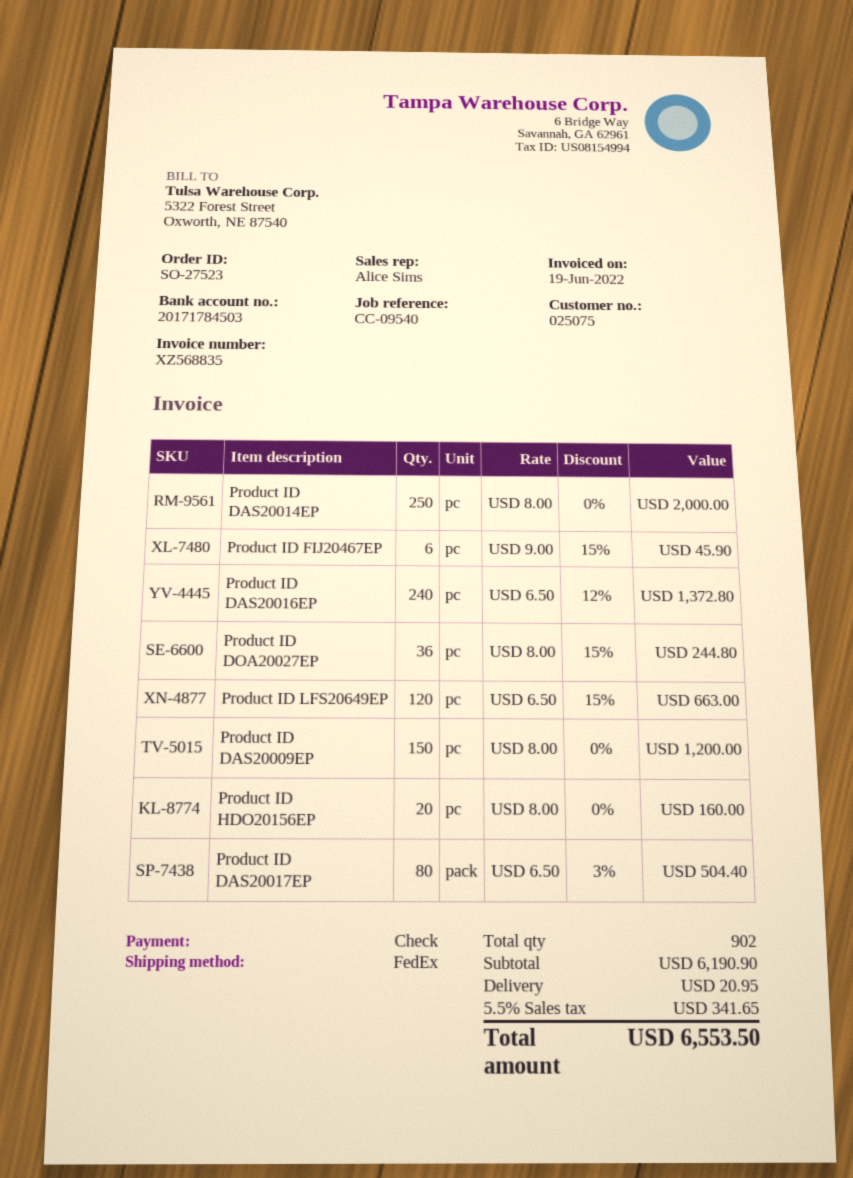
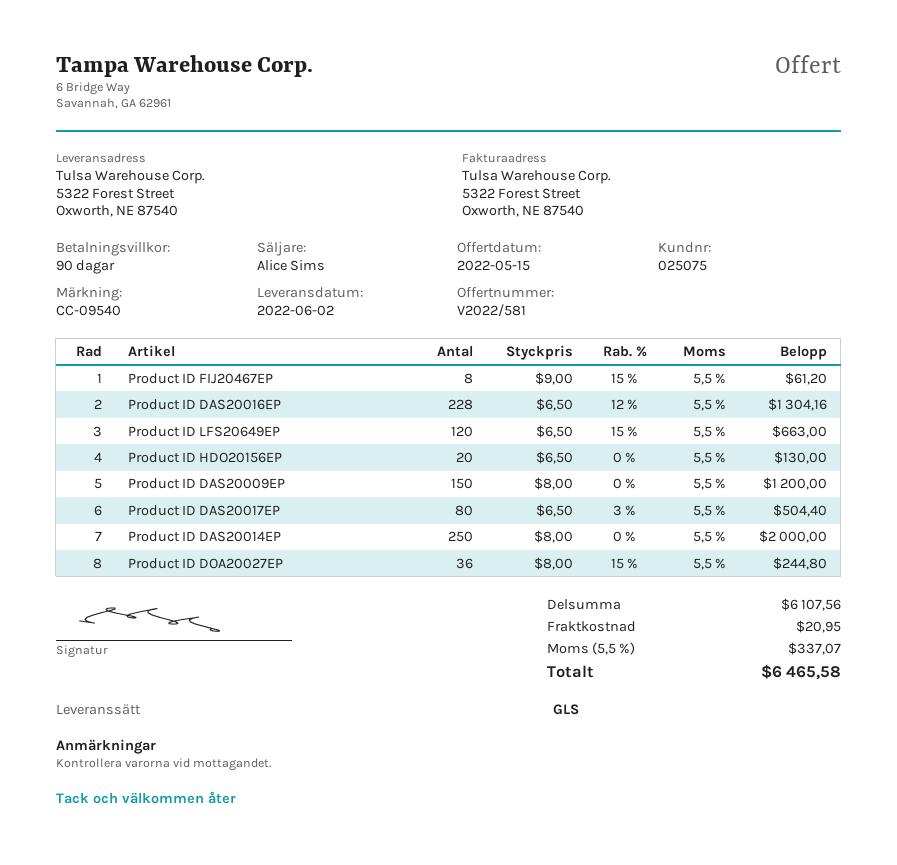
shipping method: FedEx -> GLS
Product ID FIJ20467EP: 6 x 9.00 - 15% = 45.90 -> 8 x 9.00 - 15% = 61.20
Product ID DAS20016EP: 240 x 6.50 - 12% = 1372.80 -> 228 x 6.50 - 12% = 1304.16
Product ID HDO20156EP: 20 x 8.00 = 160.00 -> 20 x 6.50 = 130.00
subtotal: 6190.90 -> 6107.56
tax: 5.5% = 341.65 -> 5.5% = 337.07
total: 6553.50 -> 6465.58

